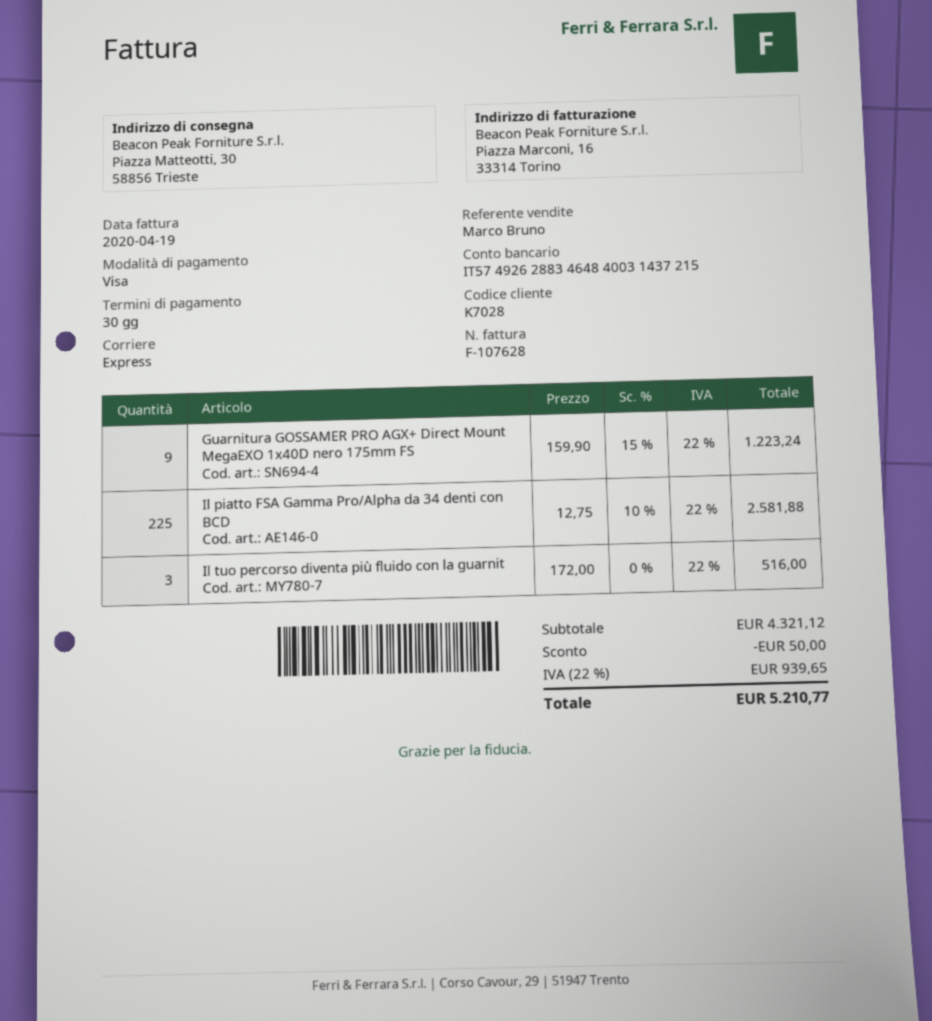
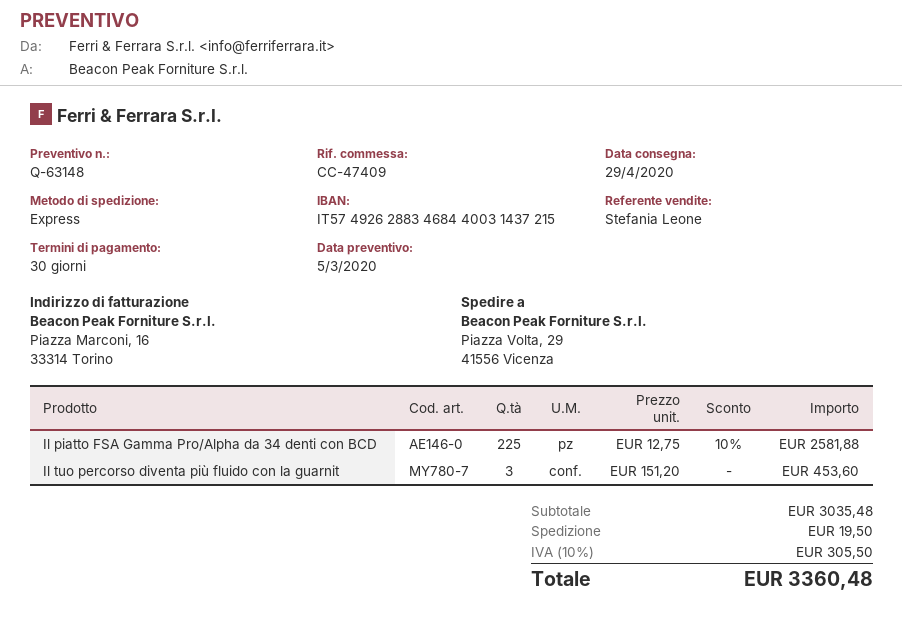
sales rep: Marco Bruno -> Stefania Leone
bank account: IT5749262883464840031437215 -> IT5749262883468440031437215
ship to: Piazza Matteotti, 30, 58856 Trieste -> Piazza Volta, 29, 41556 Vicenza
Guarnitura GOSSAMER PRO AGX+ Direct Mount MegaEXO 1x40D nero 175mm FS: 9 x 159.90 - 15% = 1223.24 -> none
Il tuo percorso diventa più fluido con la guarnit: 3 x 172.00 = 516.00 -> 3 x 151.20 = 453.60
subtotal: 4321.12 -> 3035.48
discount: 50.00 -> none
shipping: none -> 19.50
tax: 22% = 939.65 -> 10% = 305.50
total: 5210.77 -> 3360.48

